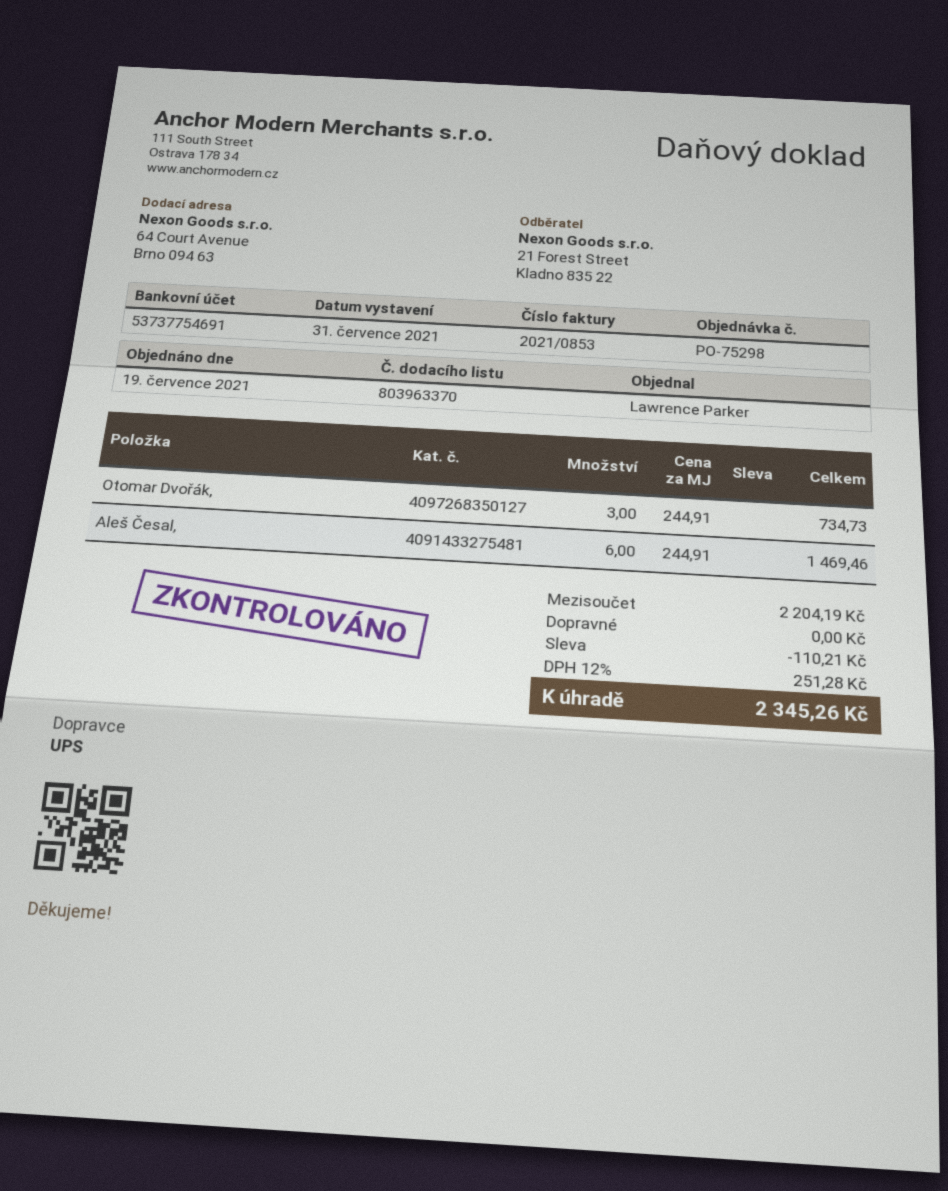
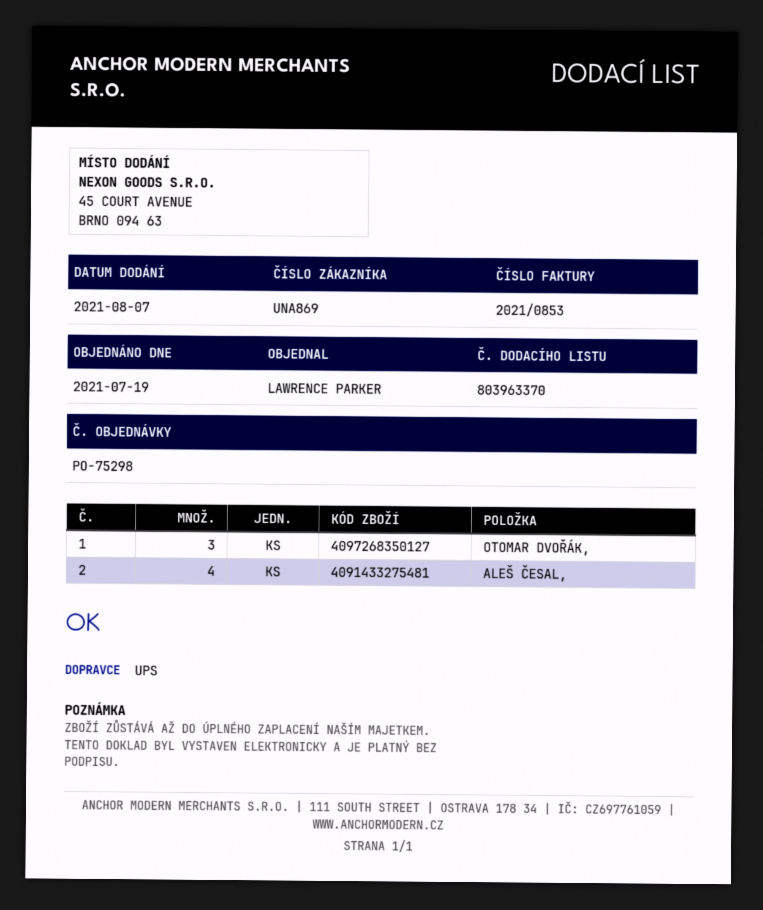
ship to: 64 Court Avenue, Brno 094 63 -> 45 COURT AVENUE, BRNO 094 63
Aleš Česal,: 6 -> 4

